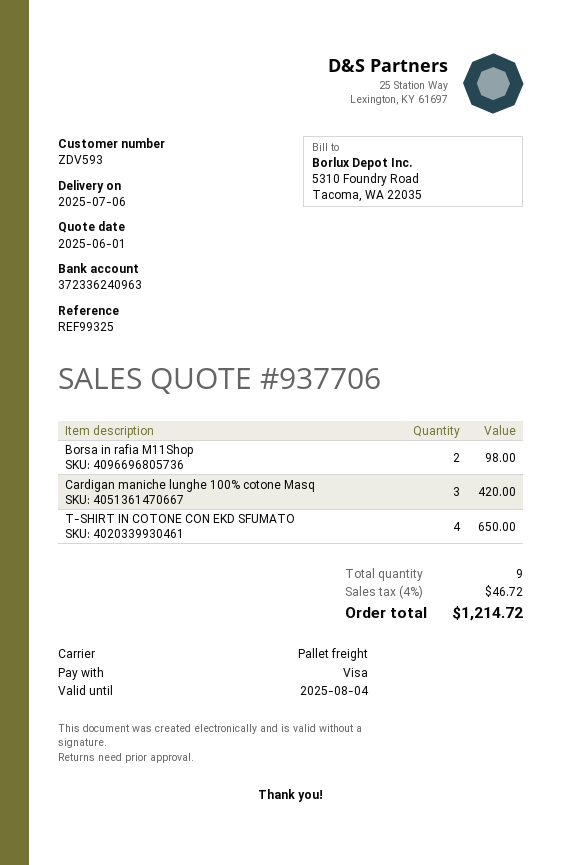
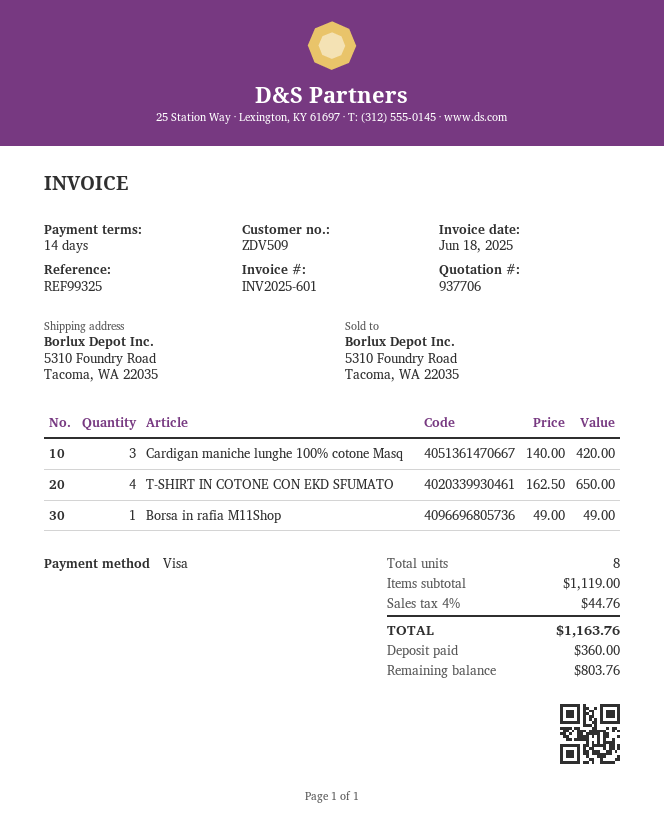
customer number: ZDV593 -> ZDV509
Borsa in rafia M11Shop: 2 for 98.00 -> 1 for 49.00
total quantity: 9 -> 8
tax: 4% = 46.72 -> 4% = 44.76
total: 1214.72 -> 1163.76

